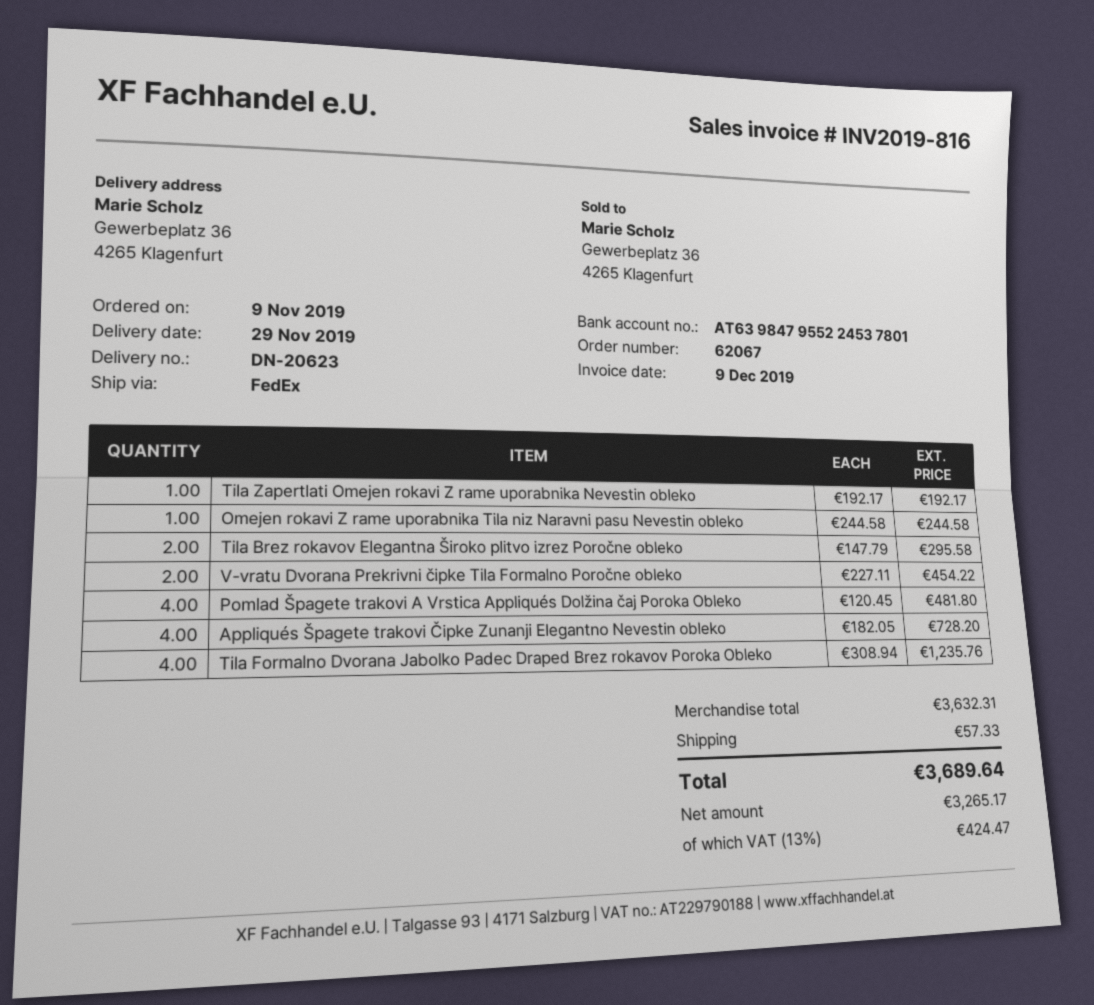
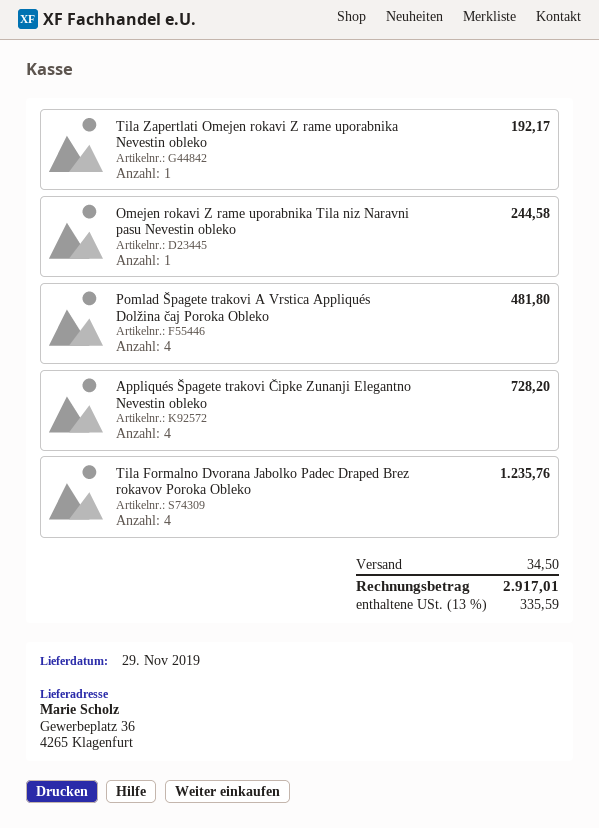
Tila Brez rokavov Elegantna Široko plitvo izrez Poročne obleko: 2 for 295.58 -> none
V-vratu Dvorana Prekrivni čipke Tila Formalno Poročne obleko: 2 for 454.22 -> none
shipping: 57.33 -> 34.50
tax: 13% = 424.47 -> 13% = 335.59
total: 3689.64 -> 2917.01

